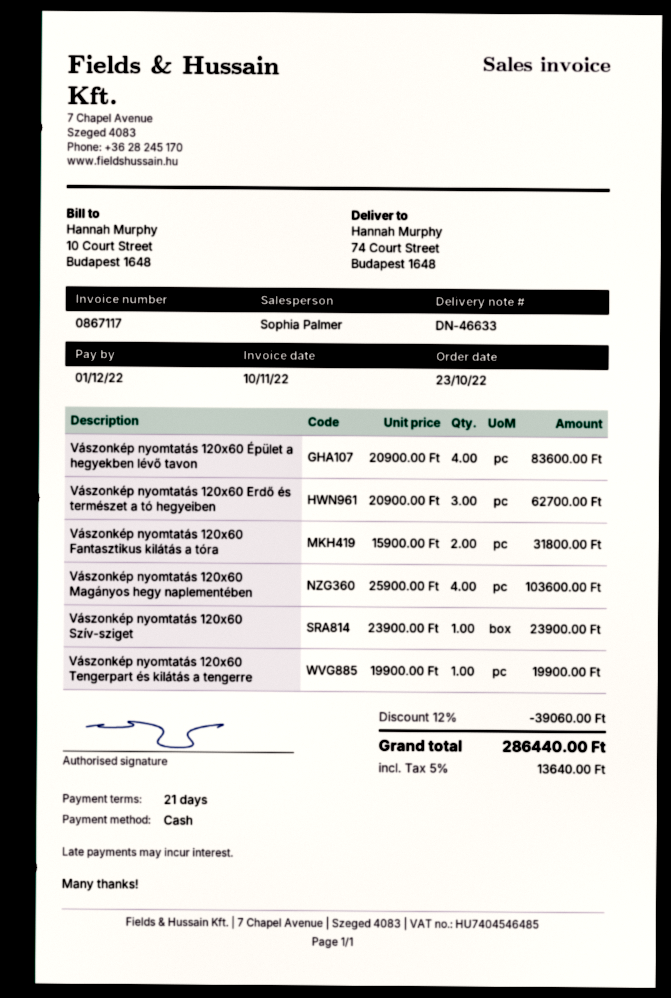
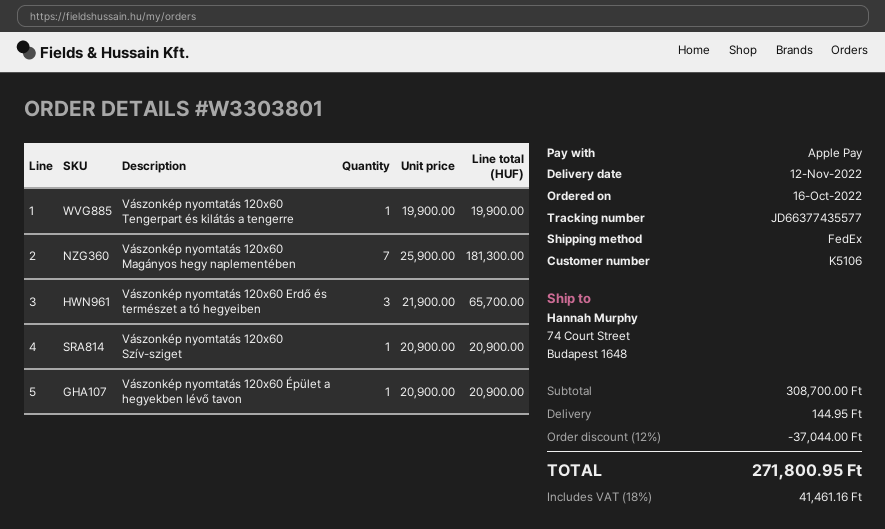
order date: 2022-10-23 -> 2022-10-16
payment method: cash -> Apple Pay
Vászonkép nyomtatás 120x60 Épület a hegyekben lévő tavon: 4 x 20900.00 = 83600.00 -> 1 x 20900.00 = 20900.00
Vászonkép nyomtatás 120x60 Erdő és természet a tó hegyeiben: 3 x 20900.00 = 62700.00 -> 3 x 21900.00 = 65700.00
Vászonkép nyomtatás 120x60 Fantasztikus kilátás a tóra: 2 x 15900.00 = 31800.00 -> none
Vászonkép nyomtatás 120x60 Magányos hegy naplementében: 4 x 25900.00 = 103600.00 -> 7 x 25900.00 = 181300.00
Vászonkép nyomtatás 120x60 Szív-sziget: 1 x 23900.00 = 23900.00 -> 1 x 20900.00 = 20900.00
discount: 12% = 39060.00 -> 12% = 37044.00
shipping: none -> 144.95
tax: 5% = 13640.00 -> 18% = 41461.16
total: 286440.00 -> 271800.95

